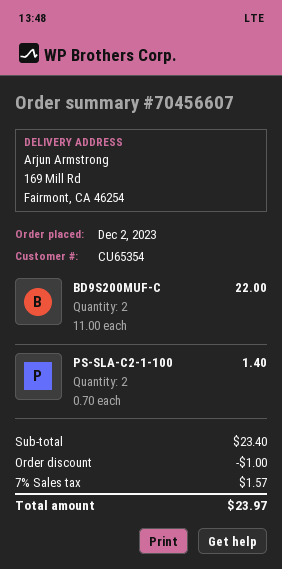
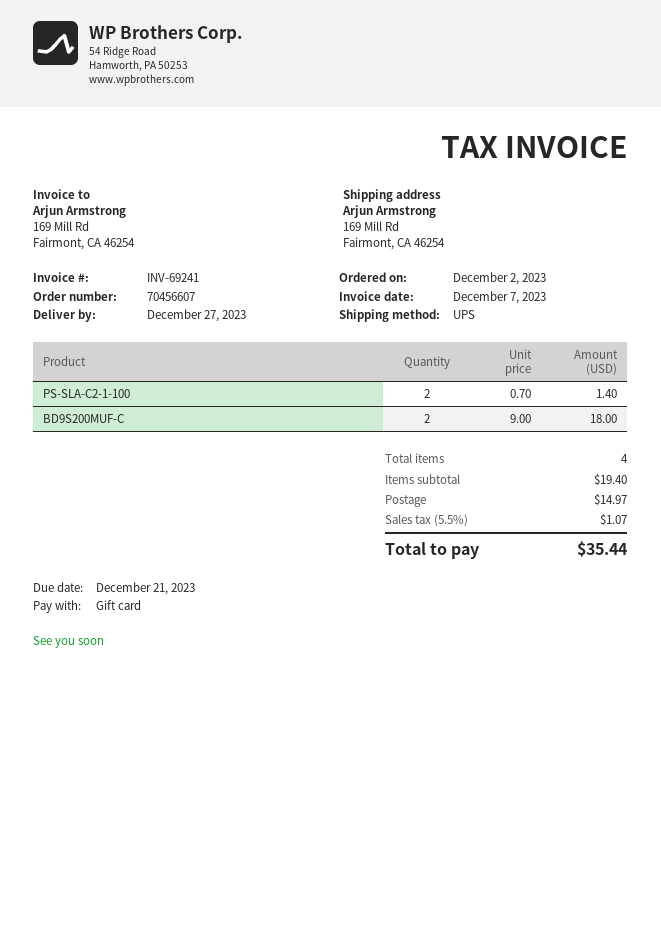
BD9S200MUF-C: 2 x 11.00 = 22.00 -> 2 x 9.00 = 18.00
subtotal: 23.40 -> 19.40
discount: 1.00 -> none
shipping: none -> 14.97
tax: 7% = 1.57 -> 5.5% = 1.07
total: 23.97 -> 35.44

